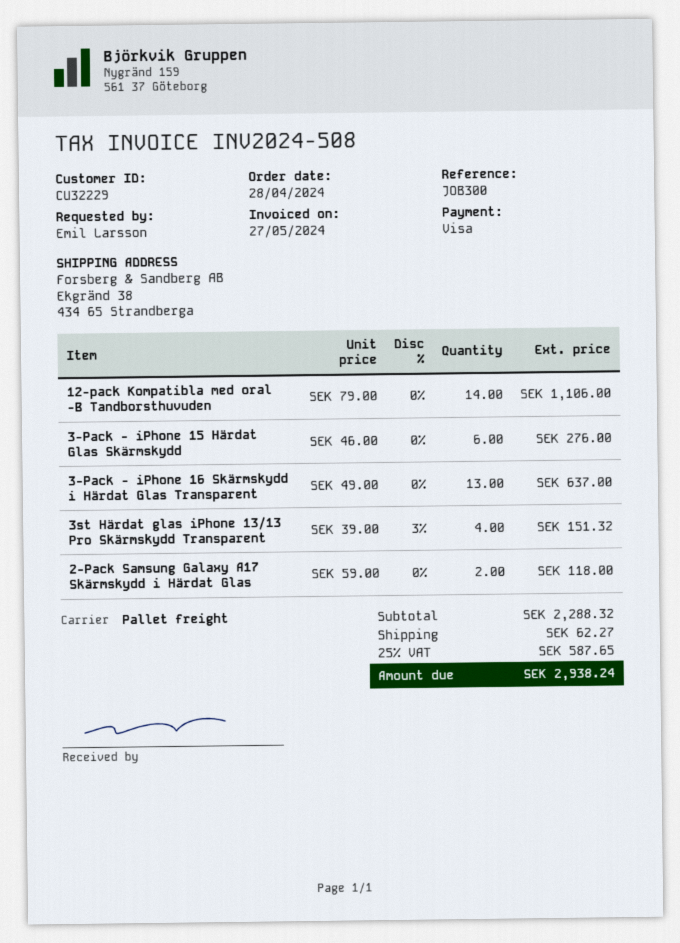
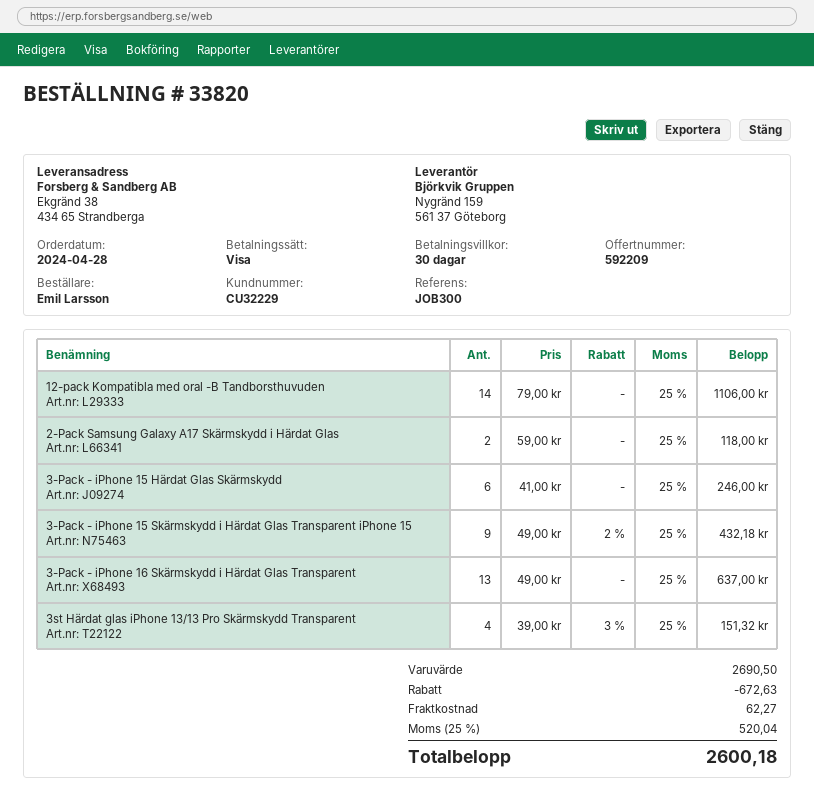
3-Pack - iPhone 15 Härdat Glas Skärmskydd: 6 x 46.00 = 276.00 -> 6 x 41.00 = 246.00
3-Pack - iPhone 15 Skärmskydd i Härdat Glas Transparent iPhone 15: none -> 9 x 49.00 - 2% = 432.18
subtotal: 2288.32 -> 2690.50
discount: none -> 672.63
tax: 25% = 587.65 -> 25% = 520.04
total: 2938.24 -> 2600.18

